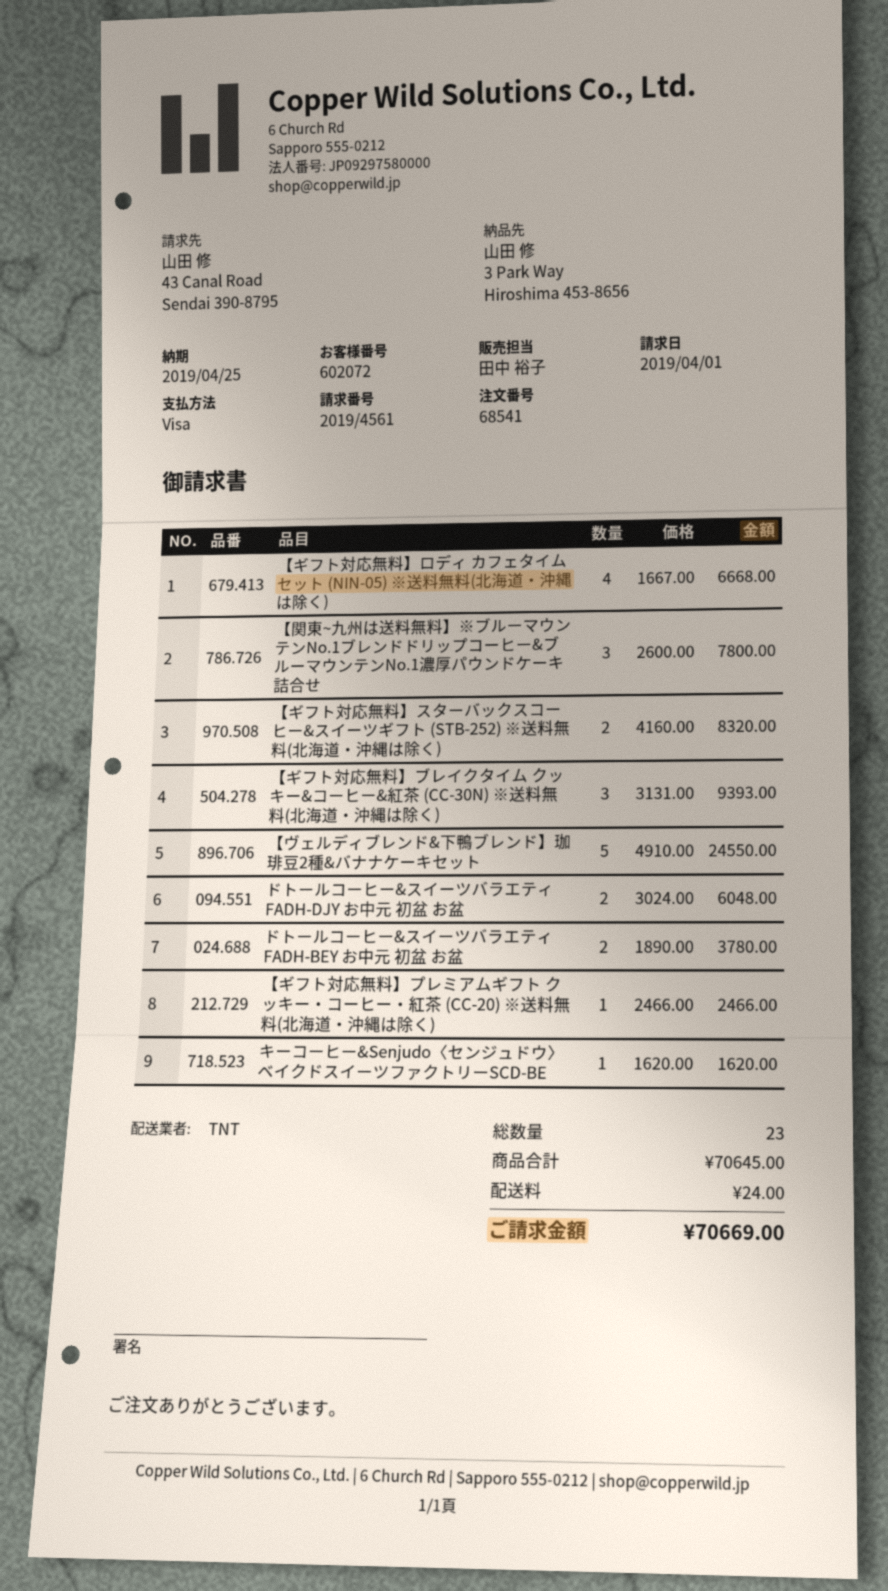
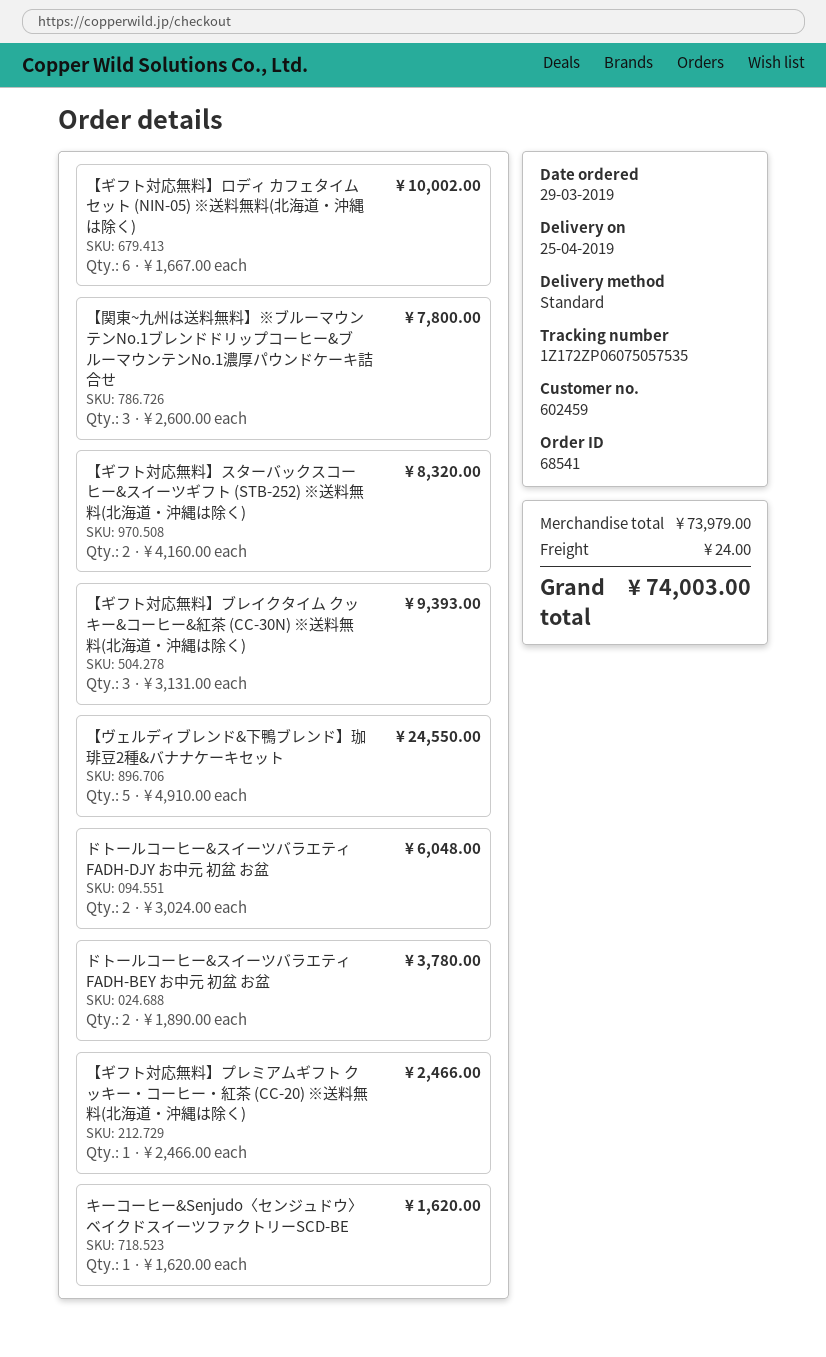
customer number: 602072 -> 602459
shipping method: TNT -> standard
【ギフト対応無料】ロディ カフェタイムセット (NIN-05) ※送料無料(北海道・沖縄は除く): 4 x 1667.00 = 6668.00 -> 6 x 1667.00 = 10002.00
subtotal: 70645.00 -> 73979.00
total: 70669.00 -> 74003.00

